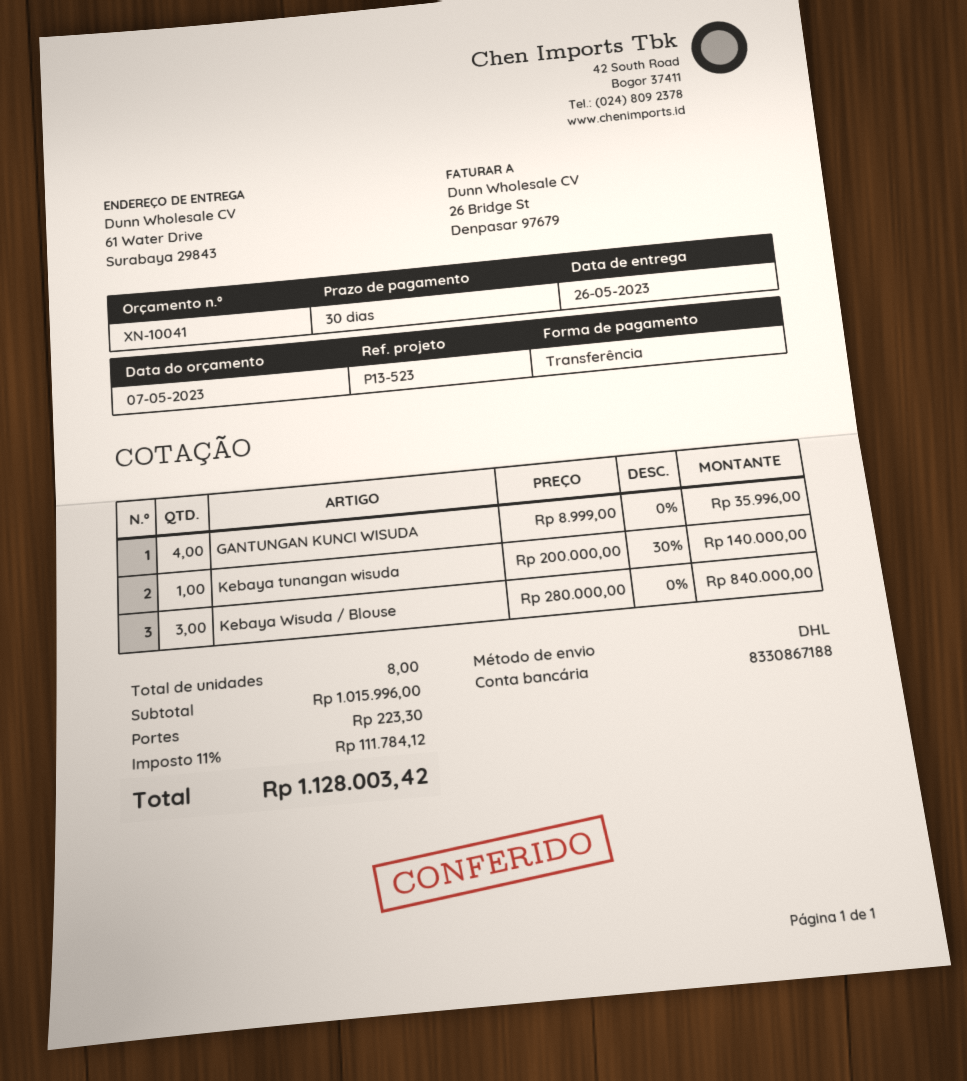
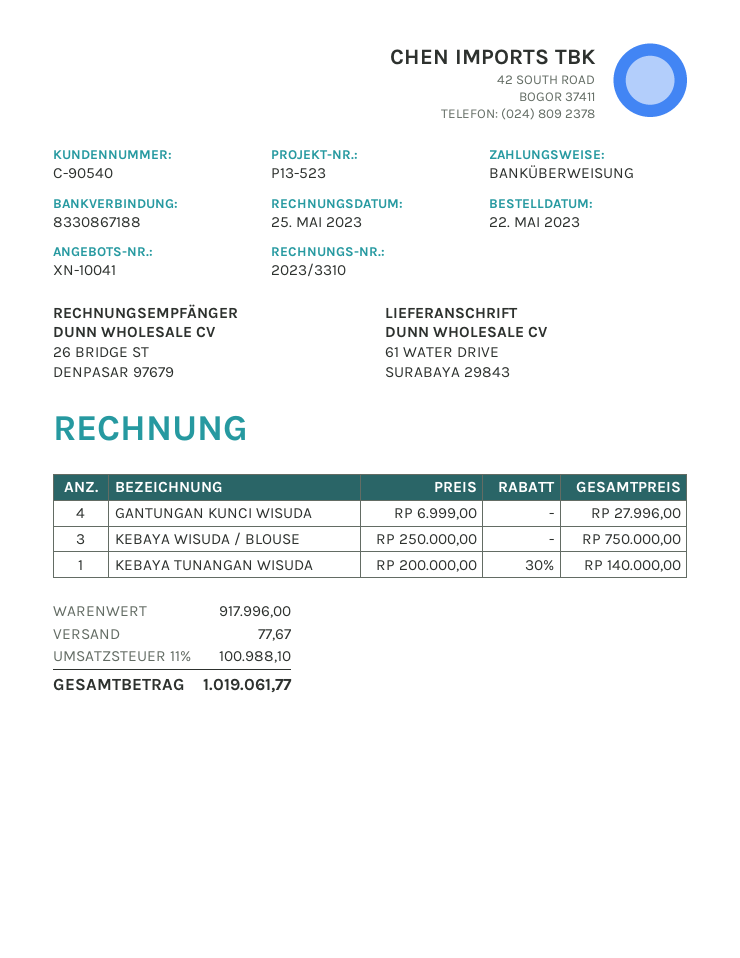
GANTUNGAN KUNCI WISUDA: 4 x 8999.00 = 35996.00 -> 4 x 6999.00 = 27996.00
Kebaya Wisuda / Blouse: 3 x 280000.00 = 840000.00 -> 3 x 250000.00 = 750000.00
subtotal: 1015996.00 -> 917996.00
shipping: 223.30 -> 77.67
tax: 11% = 111784.12 -> 11% = 100988.10
total: 1128003.42 -> 1019061.77

